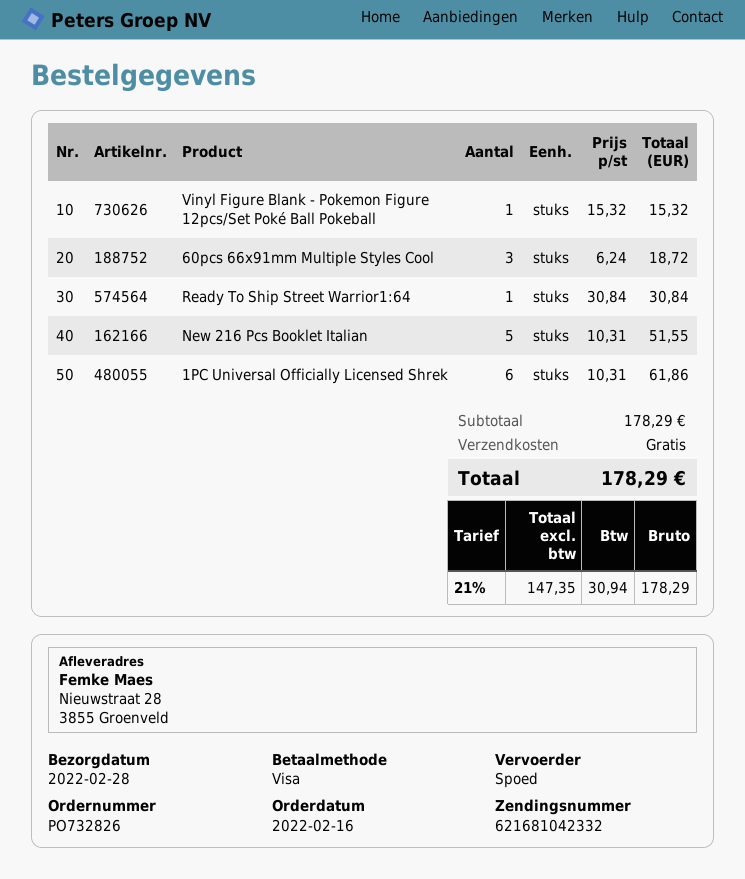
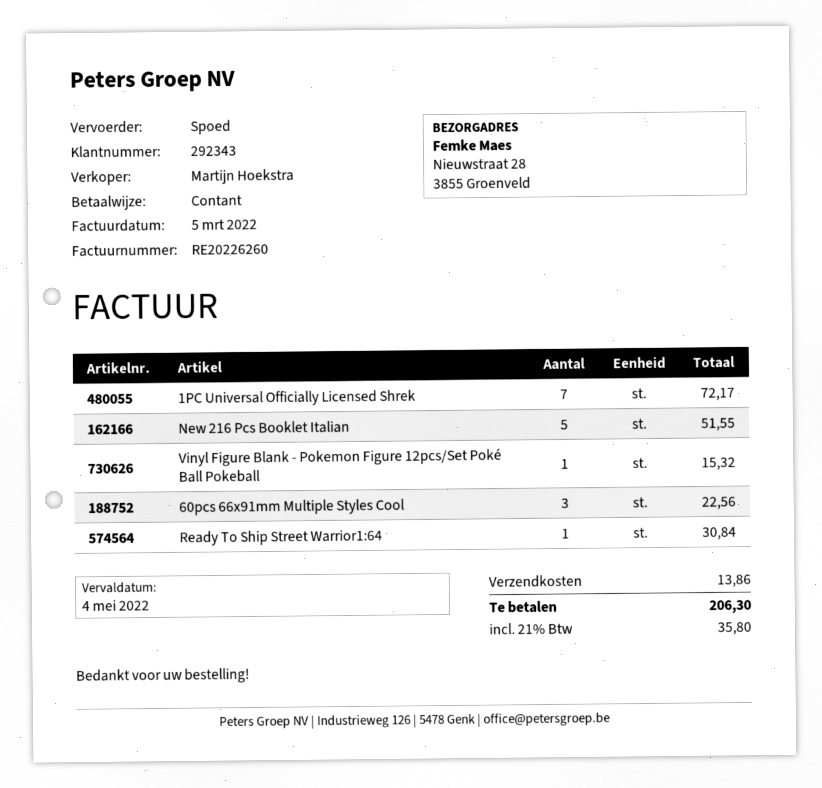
payment method: Visa -> cash
60pcs 66x91mm Multiple Styles Cool: 3 for 18.72 -> 3 for 22.56
1PC Universal Officially Licensed Shrek: 6 for 61.86 -> 7 for 72.17
shipping: 0.00 -> 13.86
tax: 21% = 30.94 -> 21% = 35.80
total: 178.29 -> 206.30

